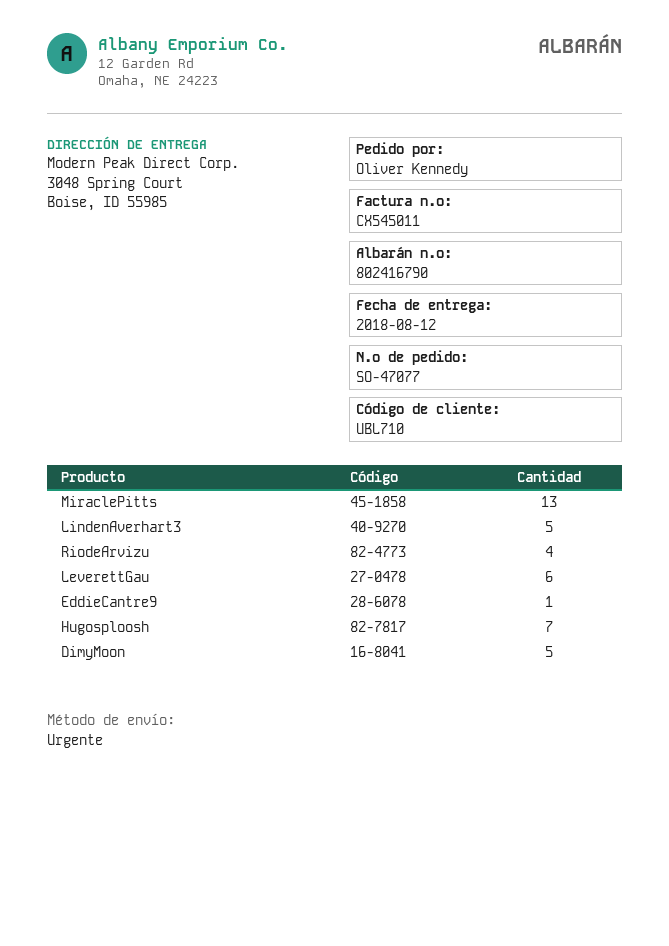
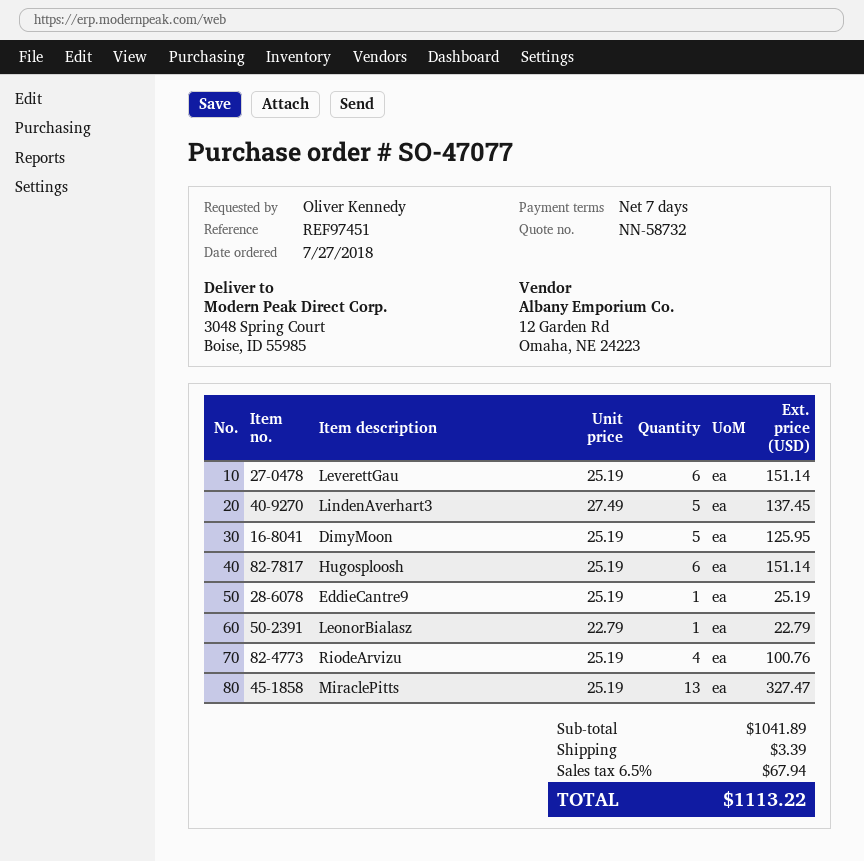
Hugosploosh: 7 -> 6
LeonorBialasz: none -> 1

